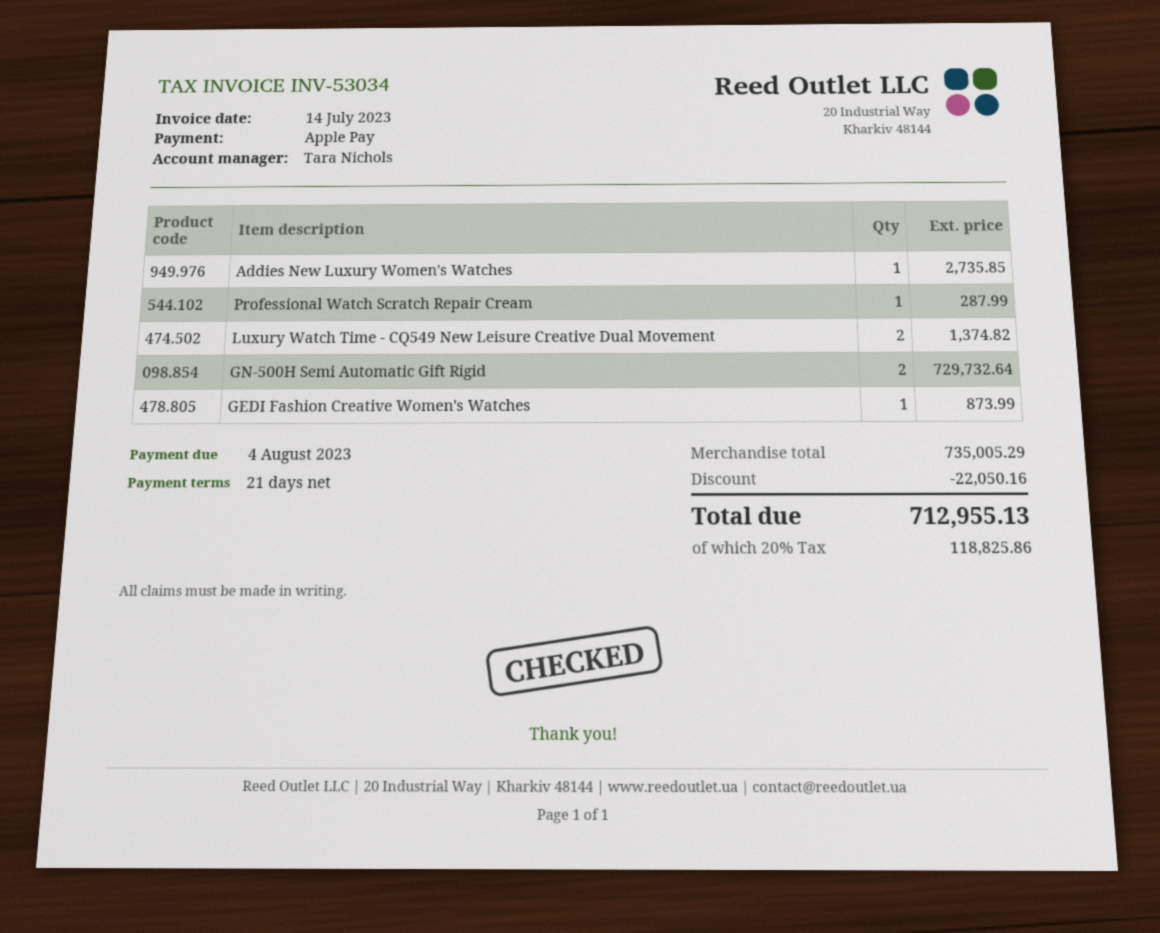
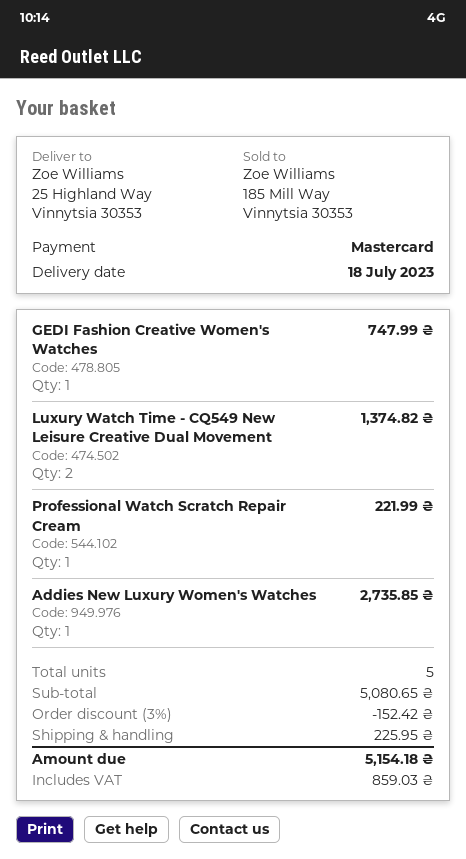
payment method: Apple Pay -> Mastercard
Professional Watch Scratch Repair Cream: 1 for 287.99 -> 1 for 221.99
GN-500H Semi Automatic Gift Rigid: 2 for 729732.64 -> none
GEDI Fashion Creative Women's Watches: 1 for 873.99 -> 1 for 747.99
subtotal: 735005.29 -> 5080.65
discount: 22050.16 -> 152.42
shipping: none -> 225.95
tax: 118825.86 -> 859.03
total: 712955.13 -> 5154.18

